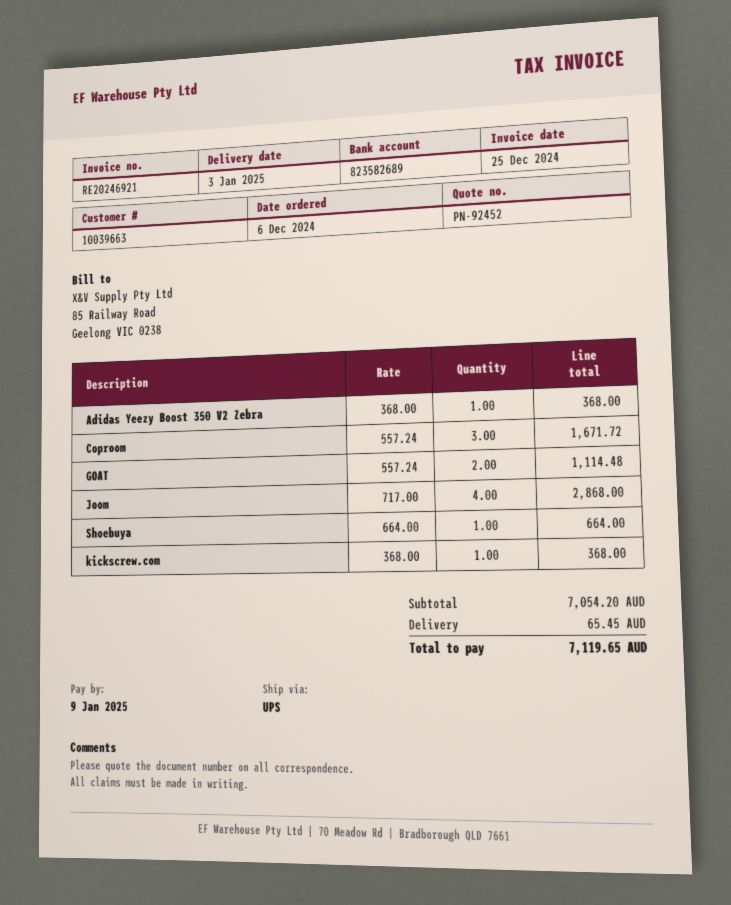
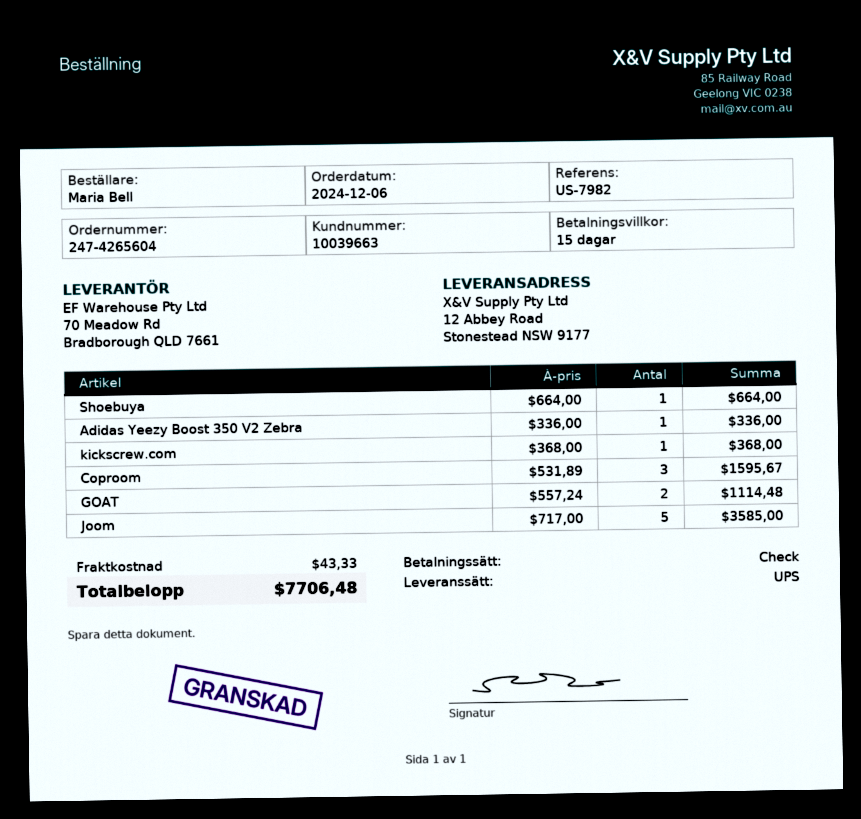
Adidas Yeezy Boost 350 V2 Zebra: 1 x 368.00 = 368.00 -> 1 x 336.00 = 336.00
Coproom: 3 x 557.24 = 1671.72 -> 3 x 531.89 = 1595.67
Joom: 4 x 717.00 = 2868.00 -> 5 x 717.00 = 3585.00
shipping: 65.45 -> 43.33
total: 7119.65 -> 7706.48

